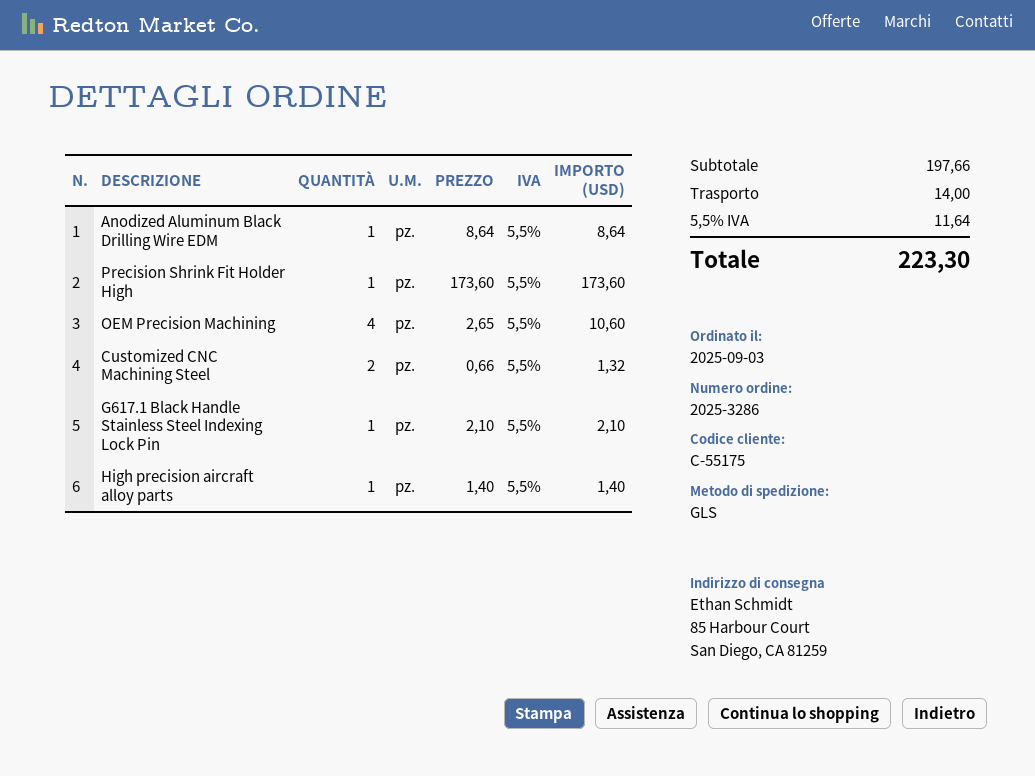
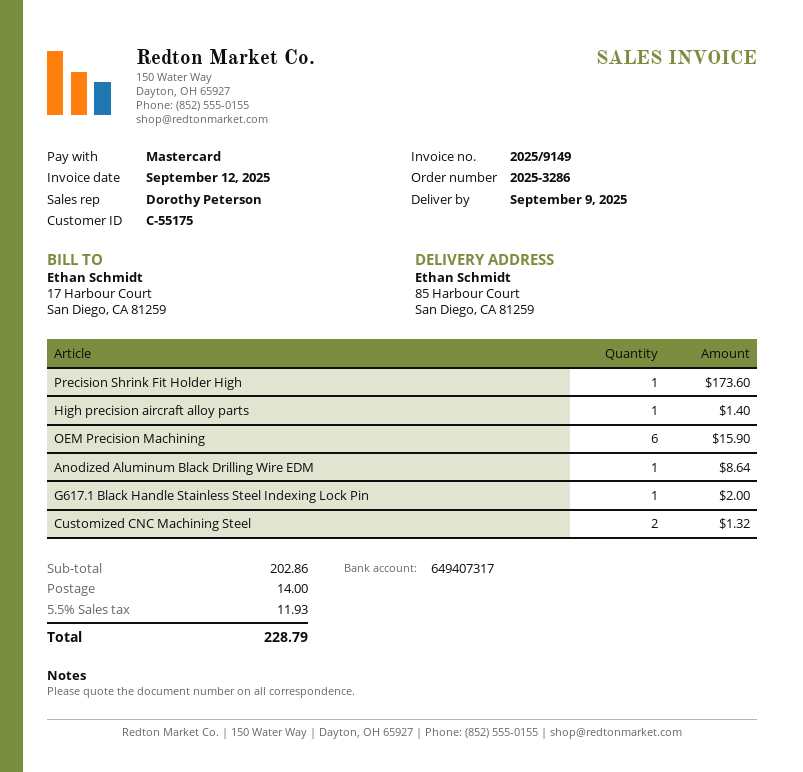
OEM Precision Machining: 4 for 10.60 -> 6 for 15.90
G617.1 Black Handle Stainless Steel Indexing Lock Pin: 1 for 2.10 -> 1 for 2.00
subtotal: 197.66 -> 202.86
tax: 5.5% = 11.64 -> 5.5% = 11.93
total: 223.30 -> 228.79

